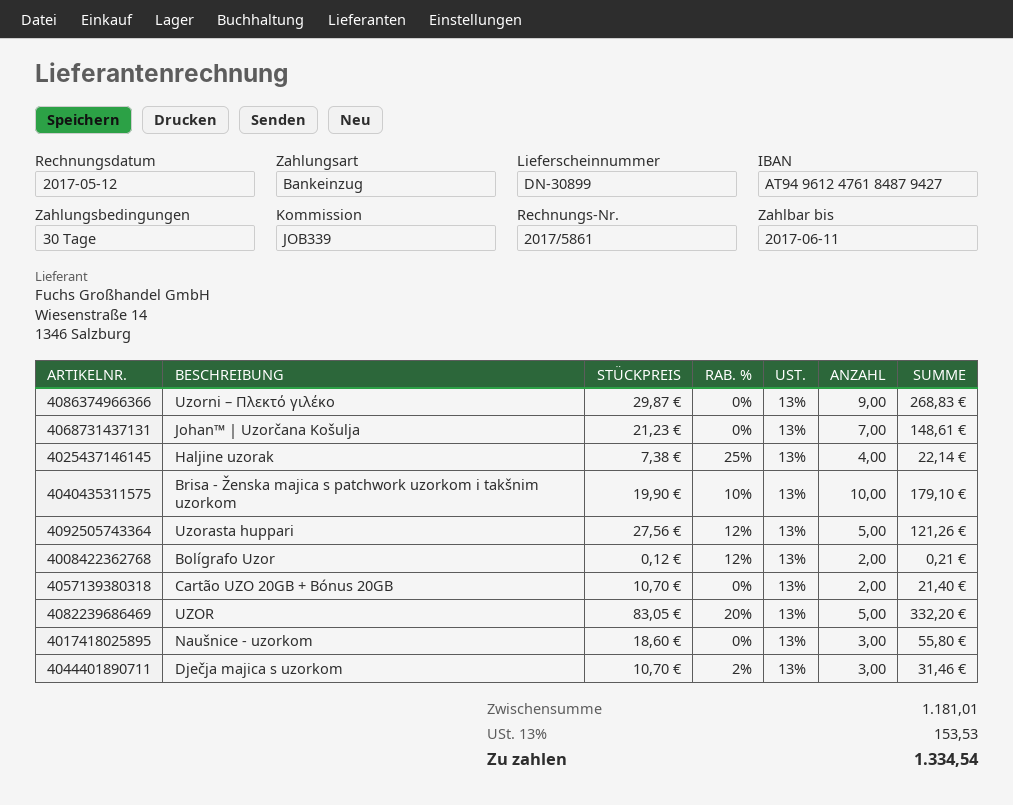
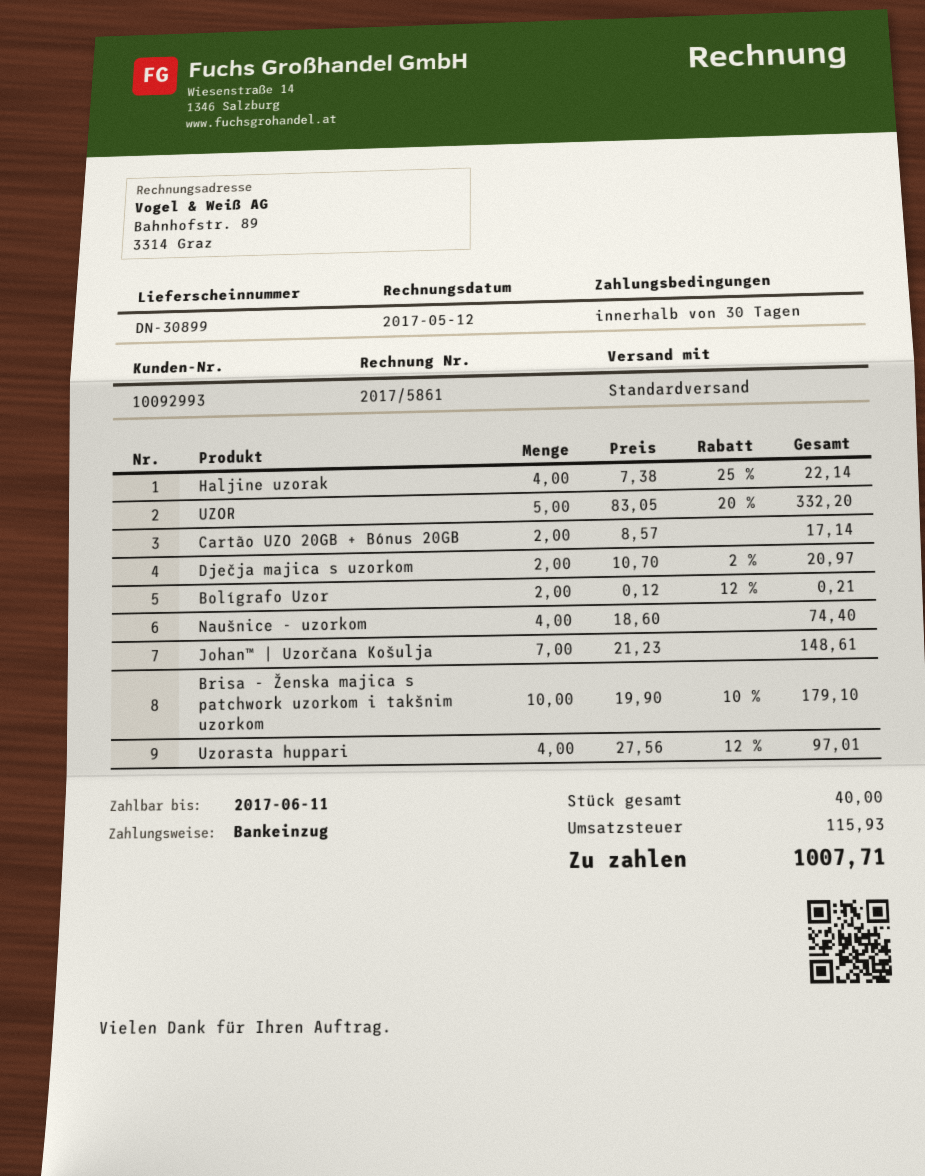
Uzorni – Πλεκτό γιλέκο: 9 x 29.87 = 268.83 -> none
Uzorasta huppari: 5 x 27.56 - 12% = 121.26 -> 4 x 27.56 - 12% = 97.01
Cartão UZO 20GB + Bónus 20GB: 2 x 10.70 = 21.40 -> 2 x 8.57 = 17.14
Naušnice - uzorkom: 3 x 18.60 = 55.80 -> 4 x 18.60 = 74.40
Dječja majica s uzorkom: 3 x 10.70 - 2% = 31.46 -> 2 x 10.70 - 2% = 20.97
tax: 153.53 -> 115.93
total: 1334.54 -> 1007.71

